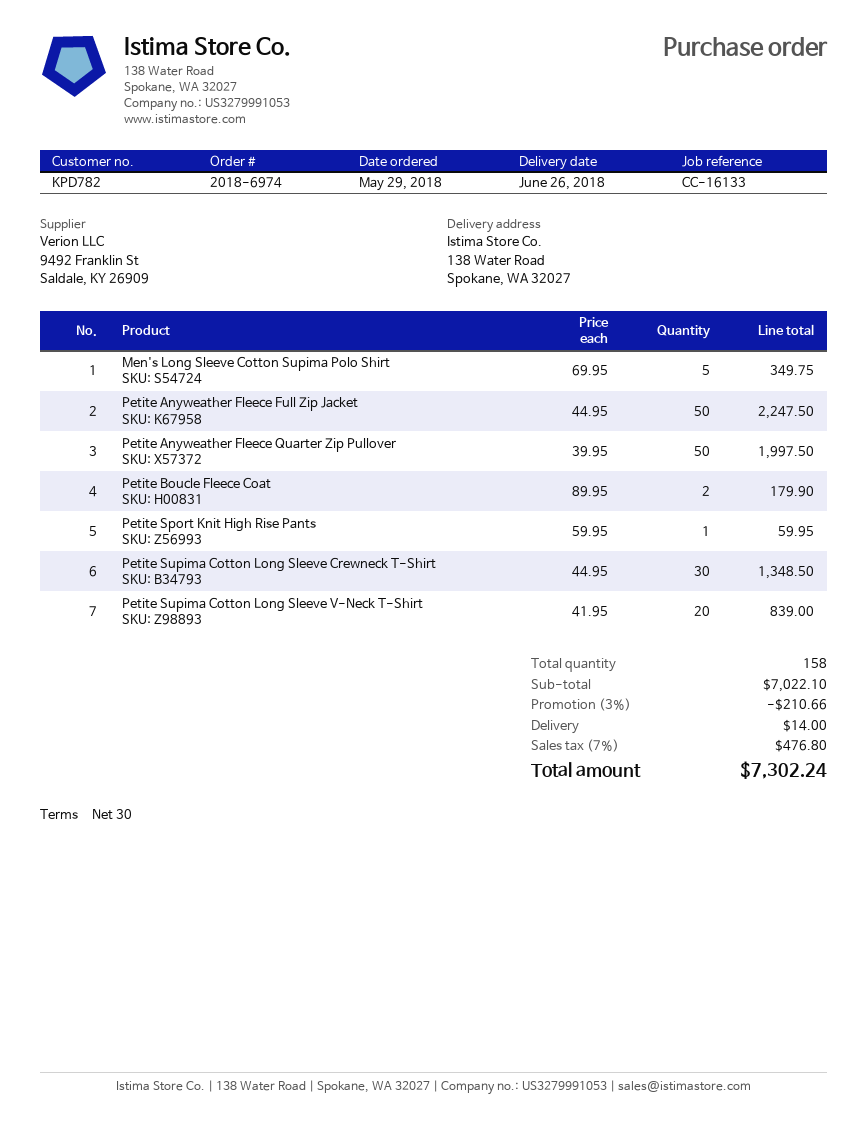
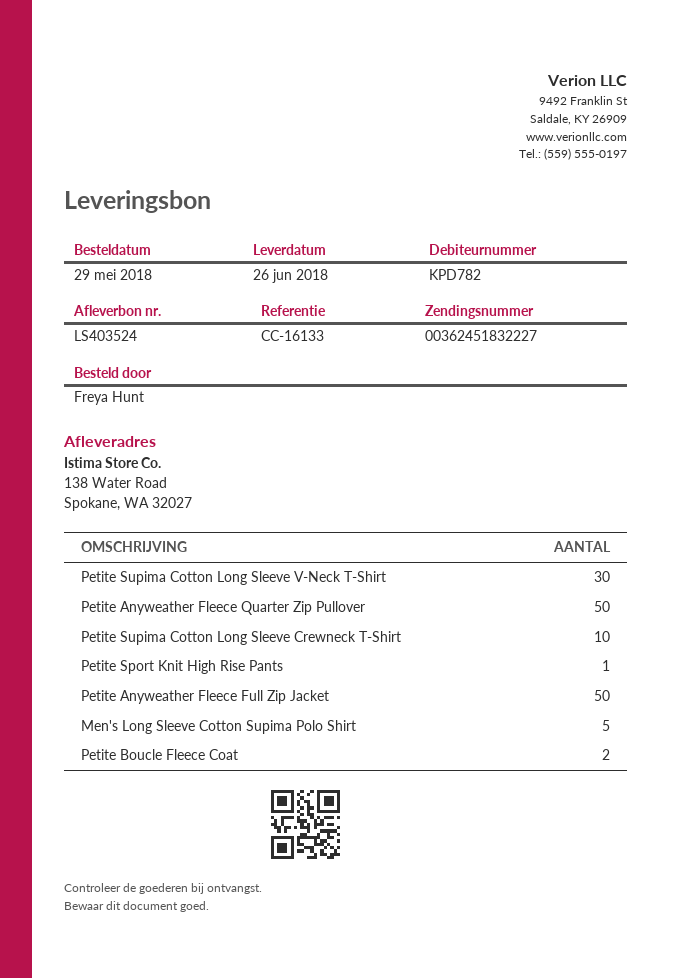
Petite Supima Cotton Long Sleeve Crewneck T-Shirt: 30 -> 10
Petite Supima Cotton Long Sleeve V-Neck T-Shirt: 20 -> 30

